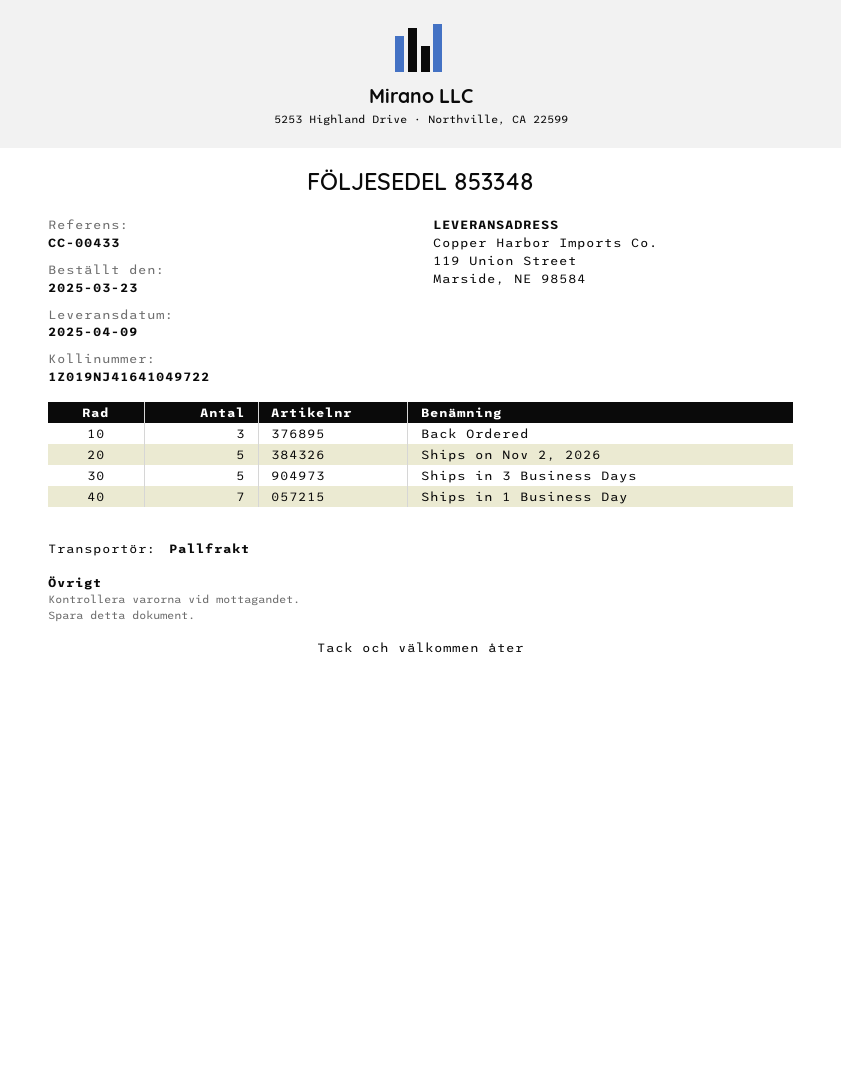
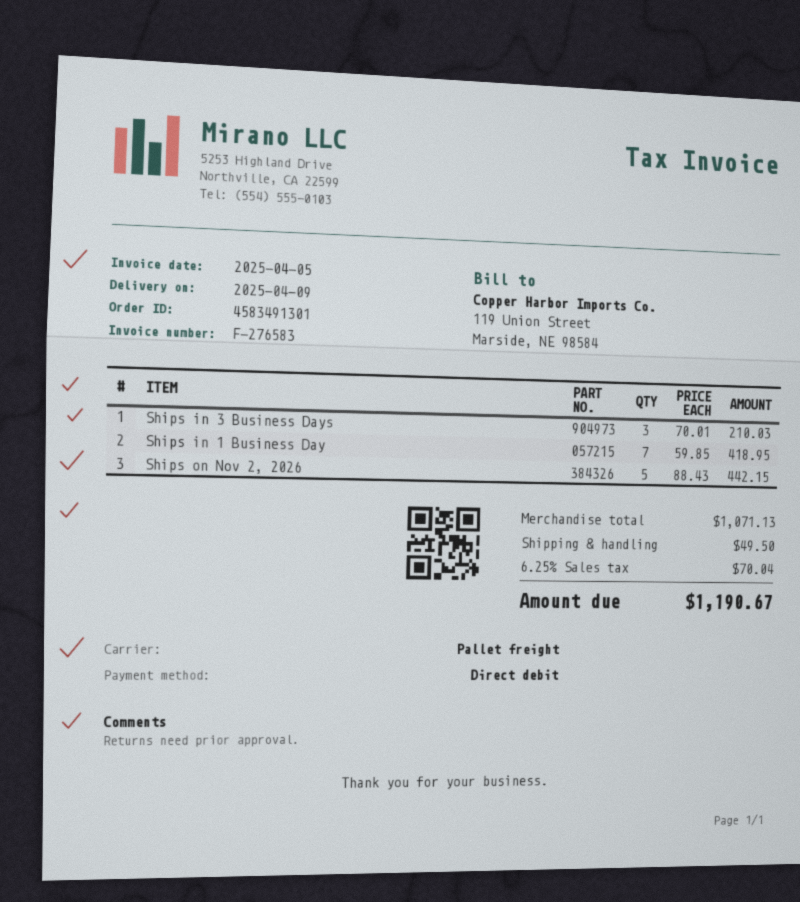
Back Ordered: 3 -> none
Ships in 3 Business Days: 5 -> 3

